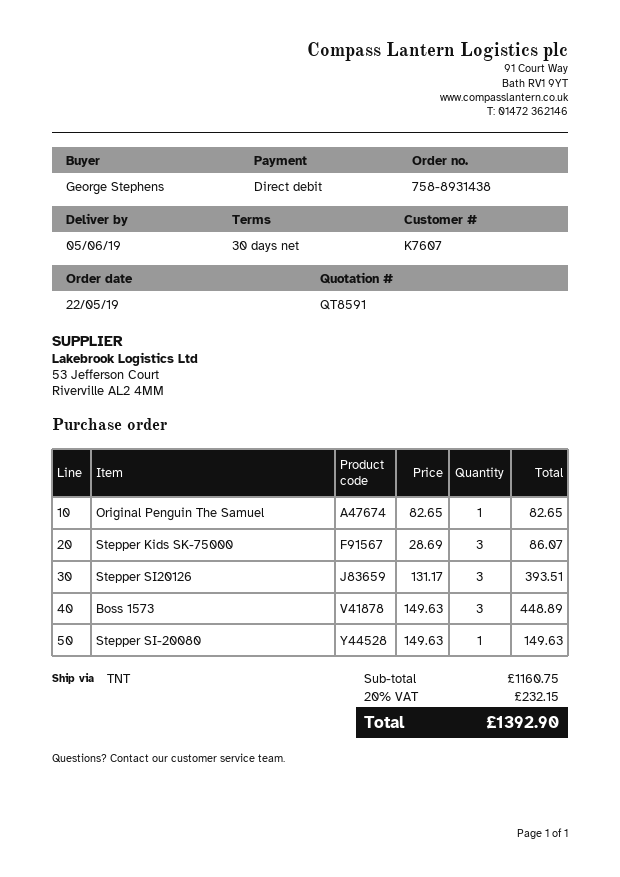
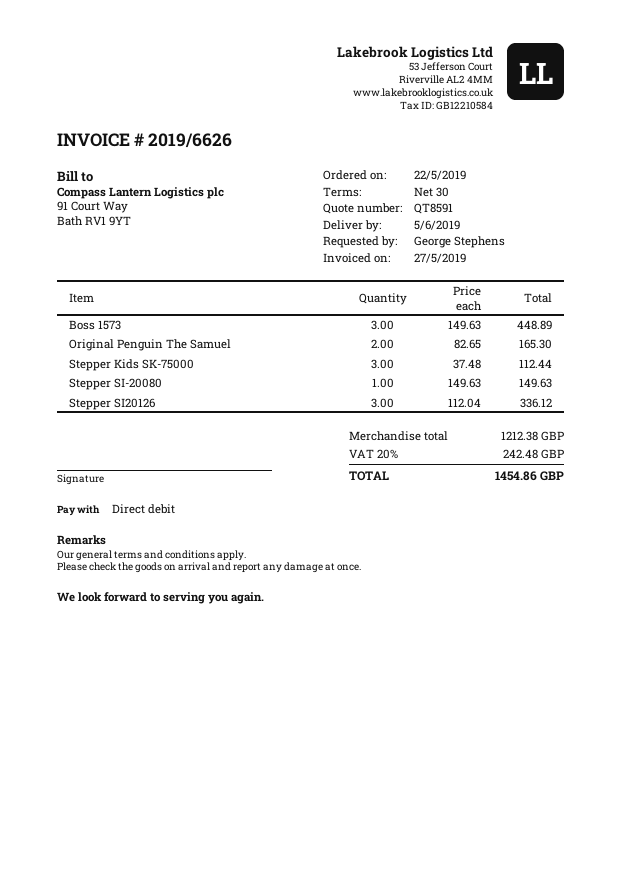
Original Penguin The Samuel: 1 x 82.65 = 82.65 -> 2 x 82.65 = 165.30
Stepper Kids SK-75000: 3 x 28.69 = 86.07 -> 3 x 37.48 = 112.44
Stepper SI20126: 3 x 131.17 = 393.51 -> 3 x 112.04 = 336.12
subtotal: 1160.75 -> 1212.38
tax: 20% = 232.15 -> 20% = 242.48
total: 1392.90 -> 1454.86

